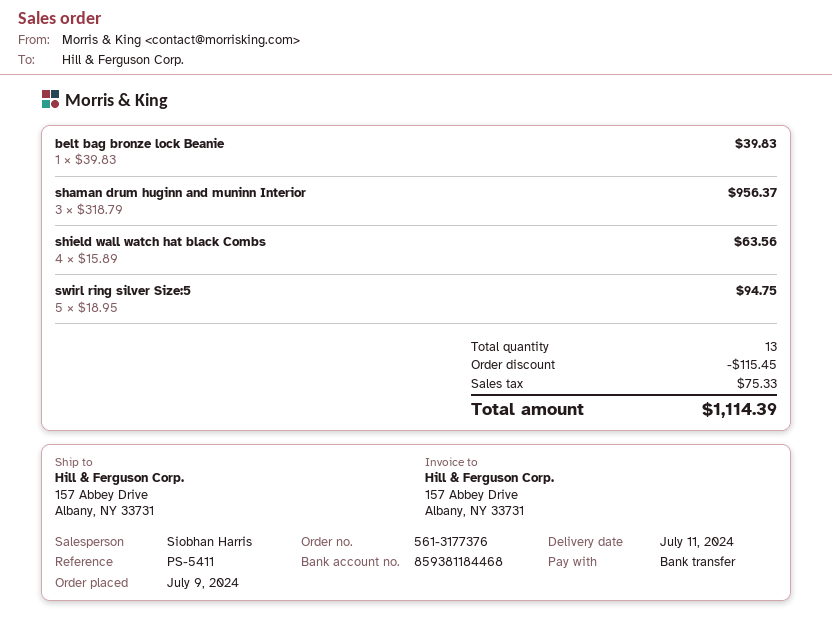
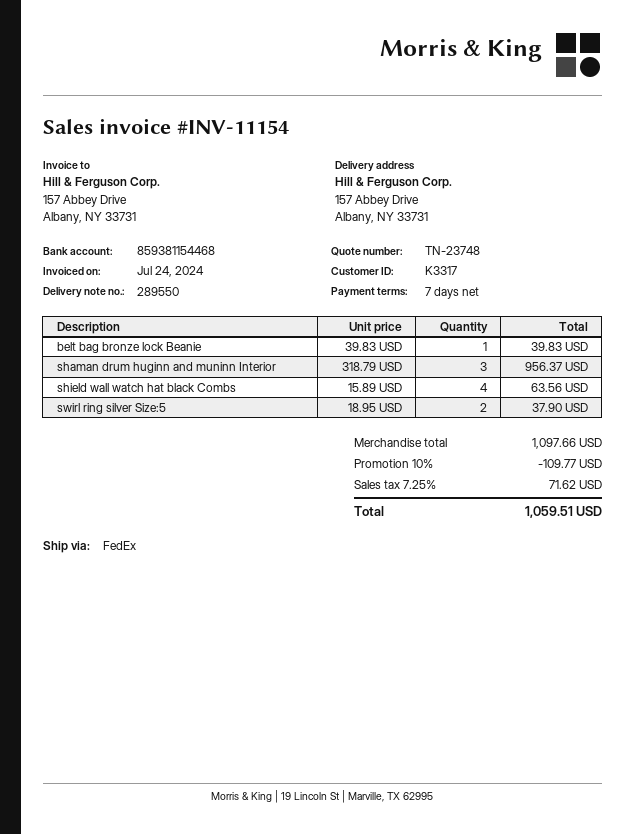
bank account: 859381184468 -> 859381154468
swirl ring silver Size:5: 5 x 18.95 = 94.75 -> 2 x 18.95 = 37.90
discount: 115.45 -> 109.77
tax: 75.33 -> 71.62
total: 1114.39 -> 1059.51

